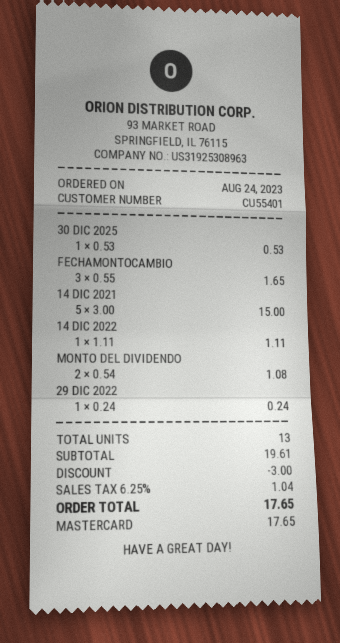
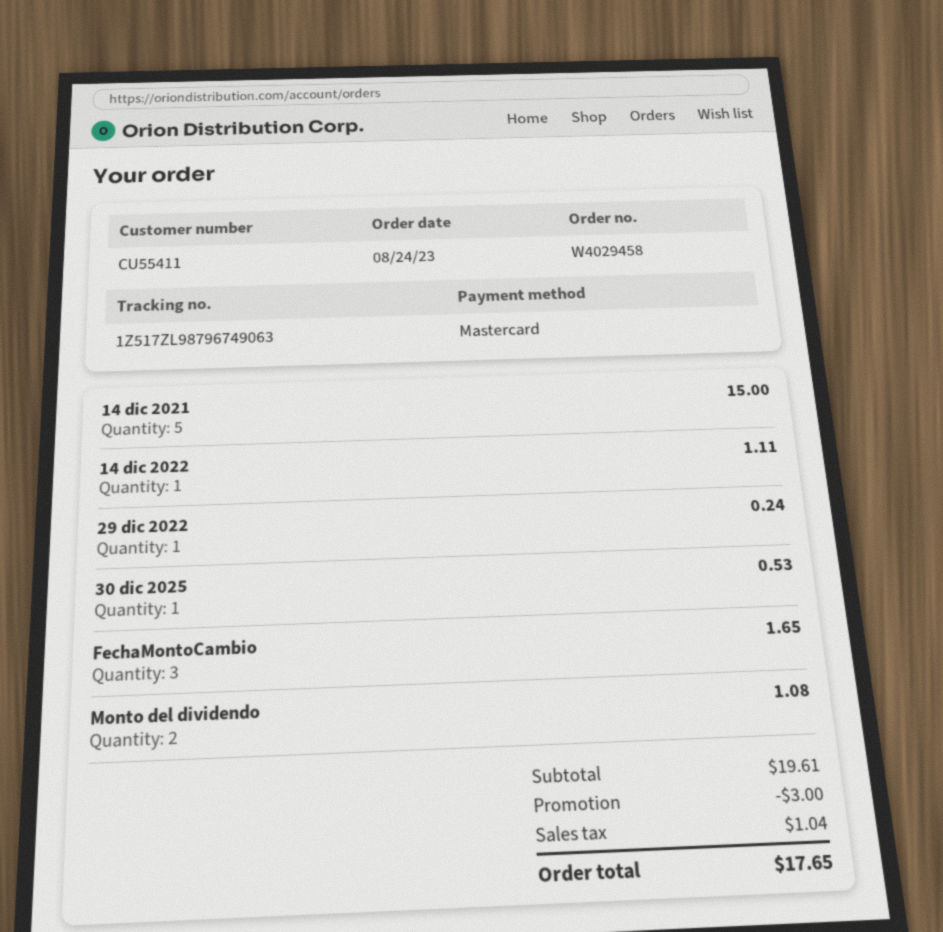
customer number: CU55401 -> CU55411

